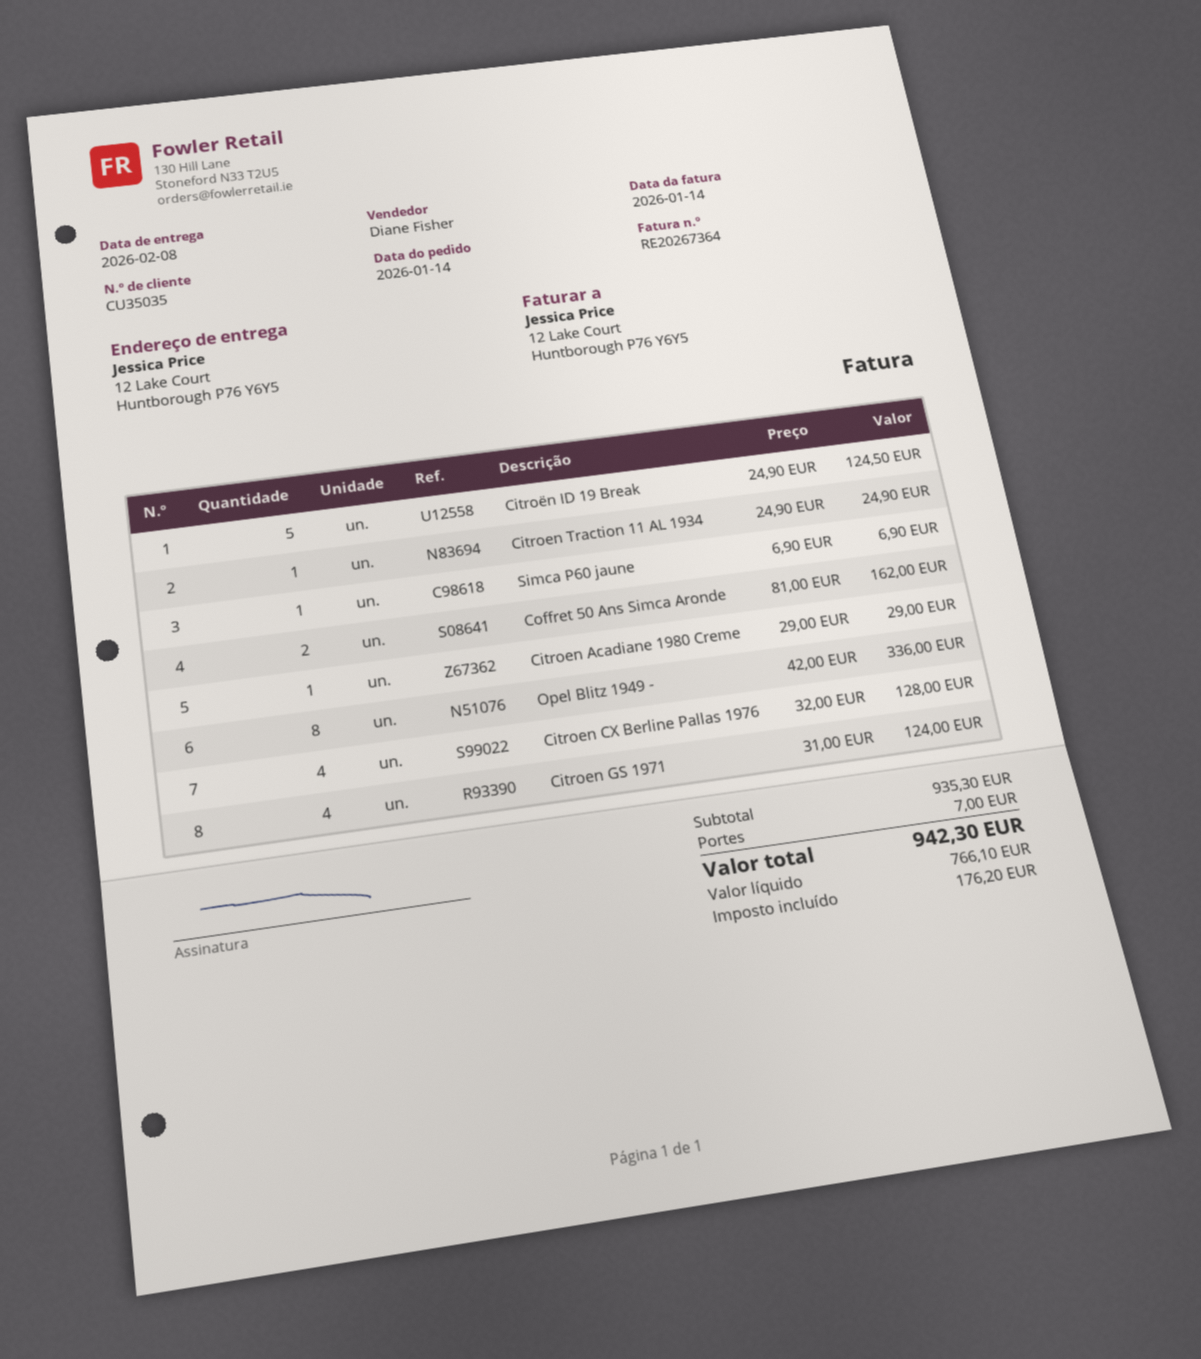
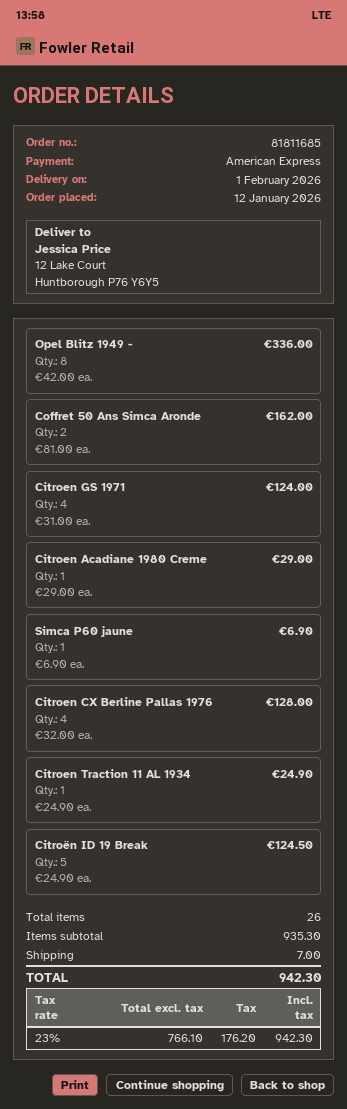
order date: 2026-01-14 -> 2026-01-12
delivery date: 2026-02-08 -> 2026-02-01

